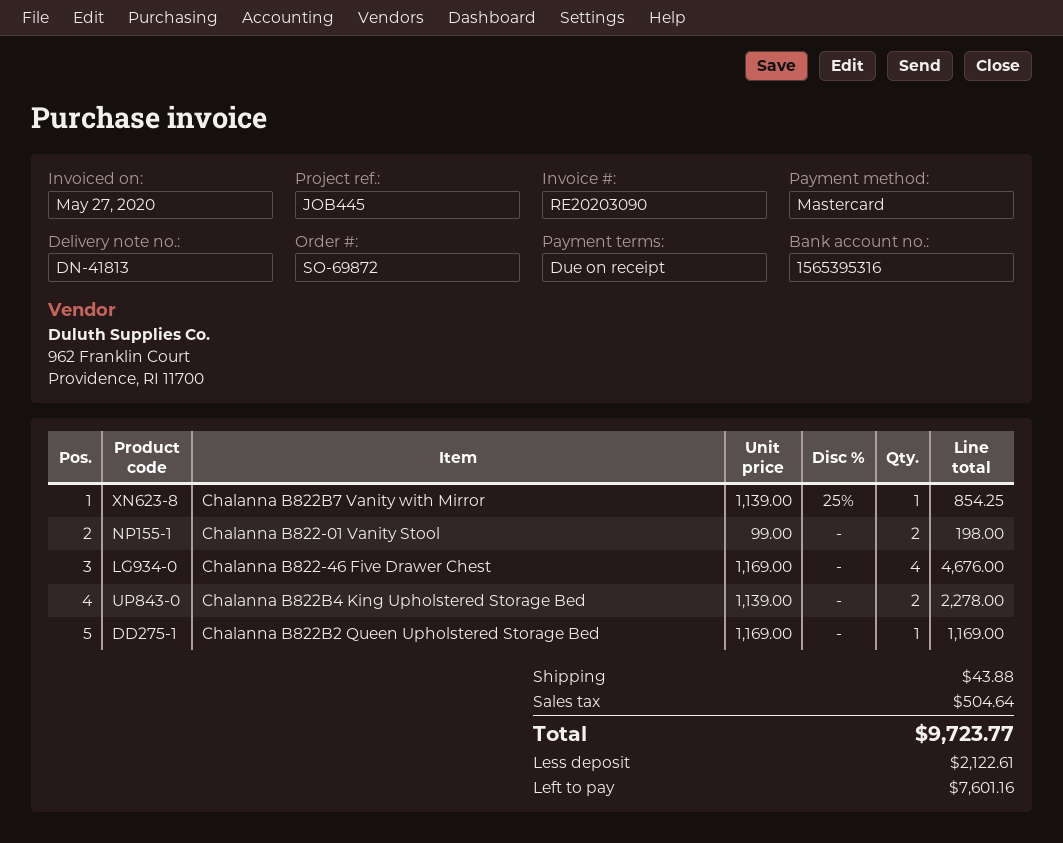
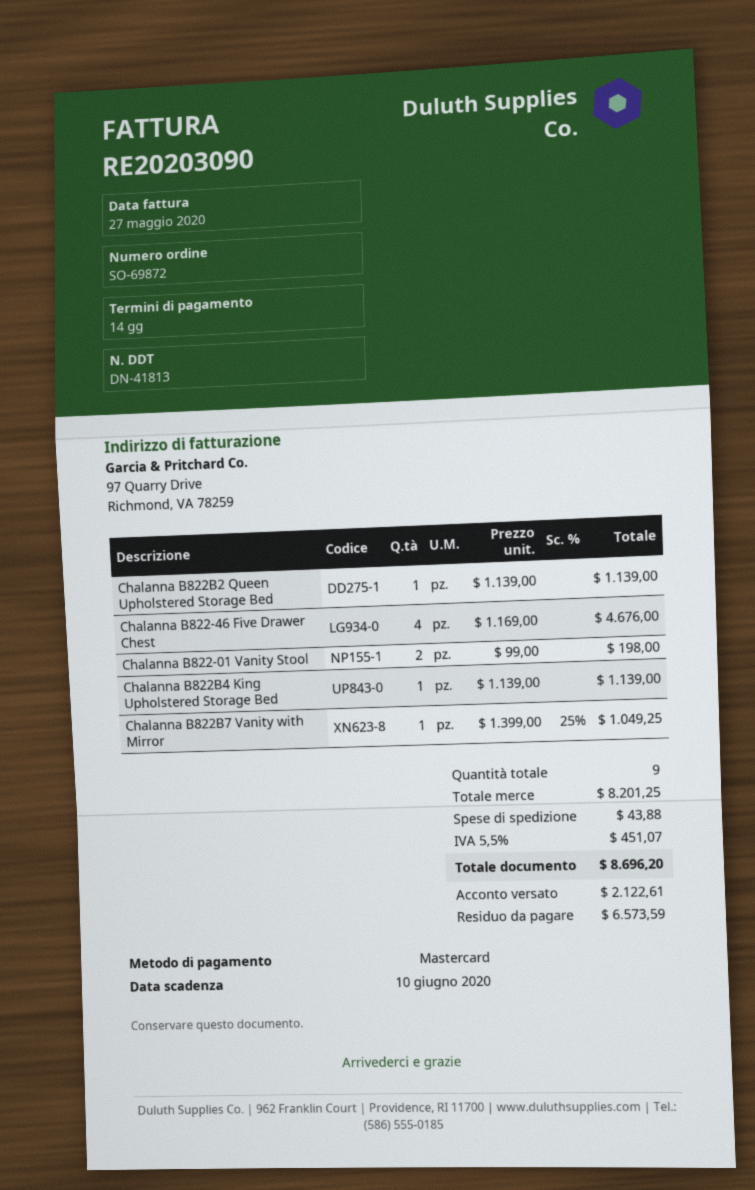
payment terms: on receipt -> 14 days
Chalanna B822B7 Vanity with Mirror: 1 x 1139.00 - 25% = 854.25 -> 1 x 1399.00 - 25% = 1049.25
Chalanna B822B4 King Upholstered Storage Bed: 2 x 1139.00 = 2278.00 -> 1 x 1139.00 = 1139.00
Chalanna B822B2 Queen Upholstered Storage Bed: 1 x 1169.00 = 1169.00 -> 1 x 1139.00 = 1139.00
tax: 504.64 -> 451.07
total: 9723.77 -> 8696.20
balance: 7601.16 -> 6573.59

